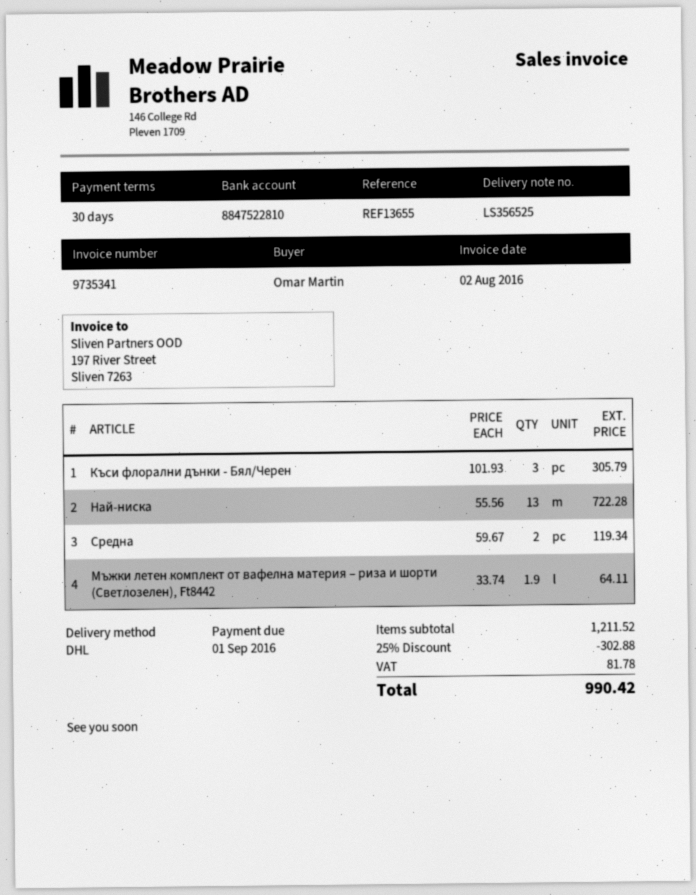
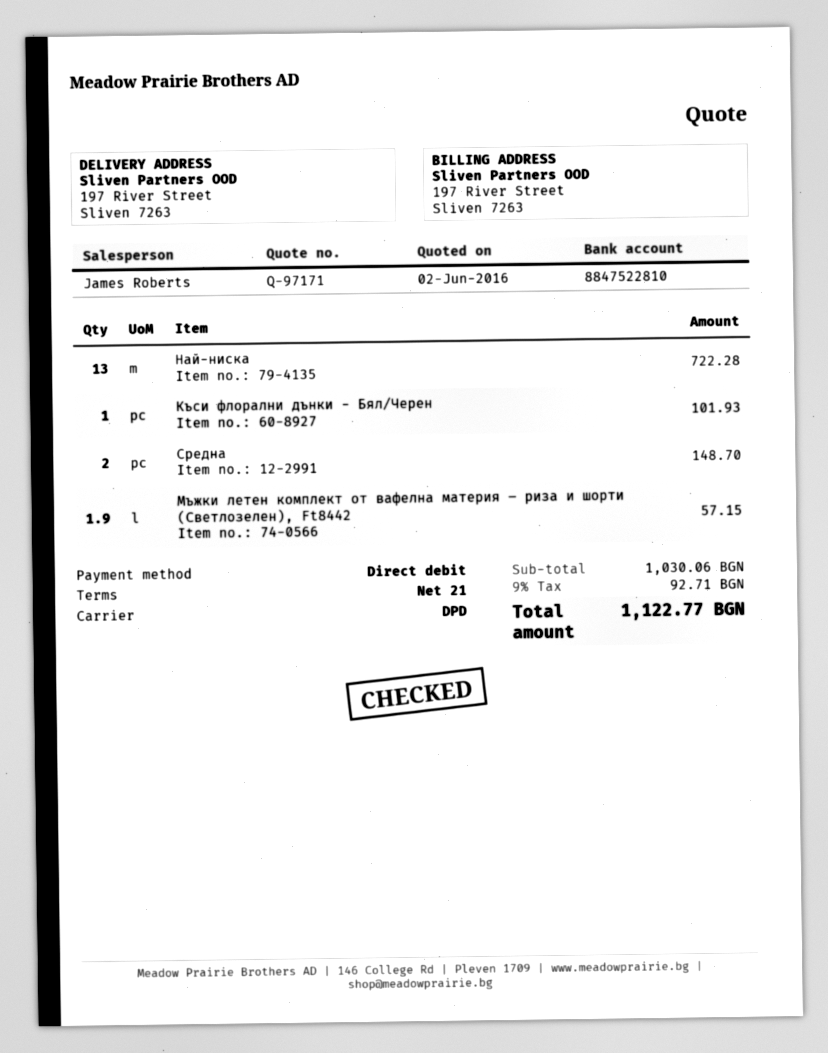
payment terms: 30 days -> 21 days
shipping method: DHL -> DPD
Къси флорални дънки - Бял/Черен: 3 for 305.79 -> 1 for 101.93
Средна: 2 for 119.34 -> 2 for 148.70
Мъжки летен комплект от вафелна материя – риза и шорти (Светлозелен), Ft8442: 1.9 for 64.11 -> 1.9 for 57.15
subtotal: 1211.52 -> 1030.06
discount: 25% = 302.88 -> none
tax: 81.78 -> 92.71
total: 990.42 -> 1122.77

